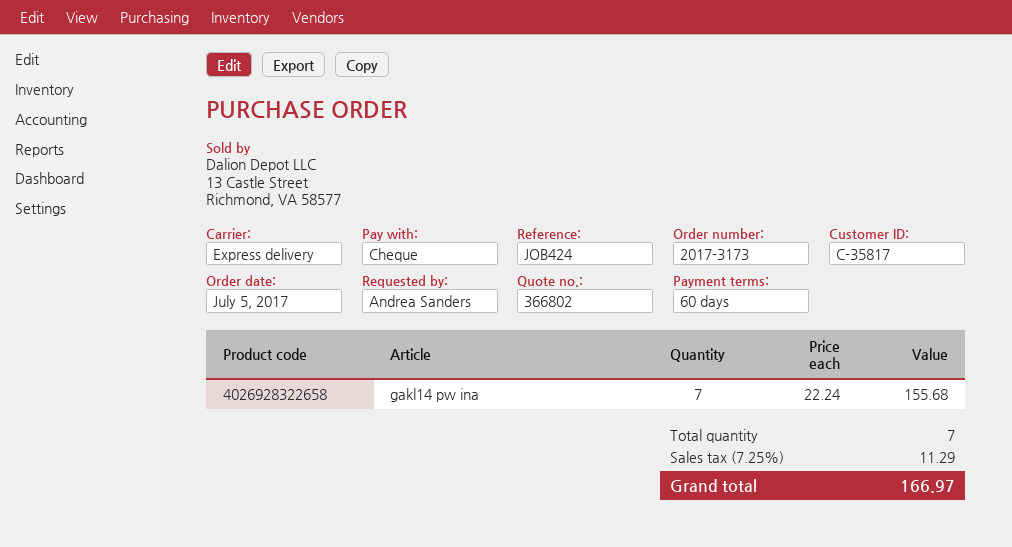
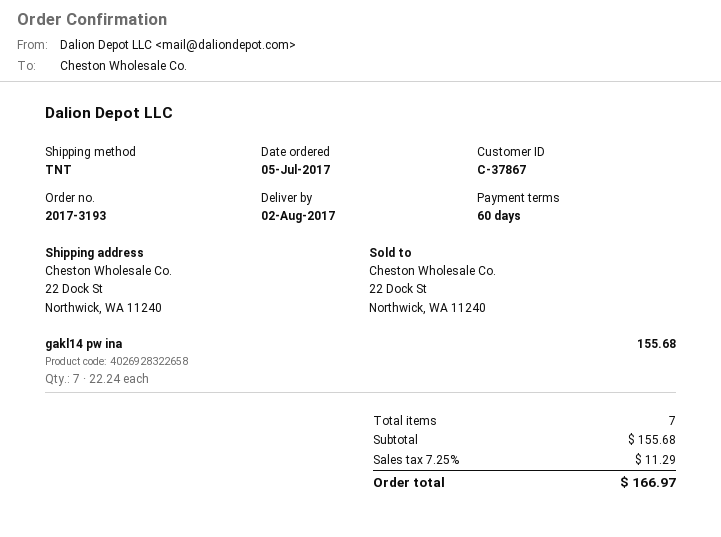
order number: 2017-3173 -> 2017-3193
customer number: C-35817 -> C-37867
shipping method: express -> TNT

